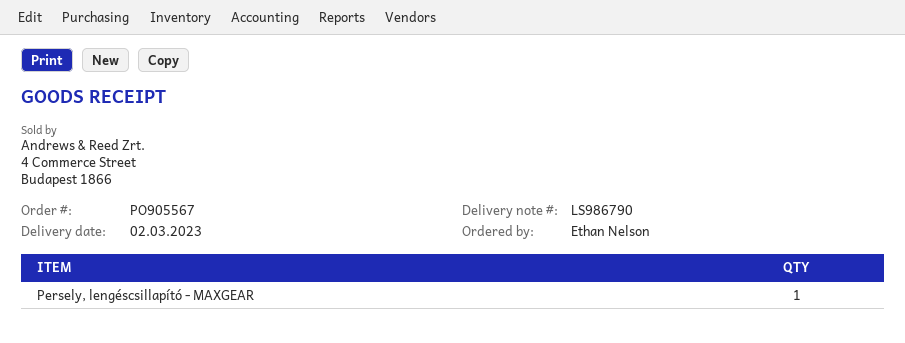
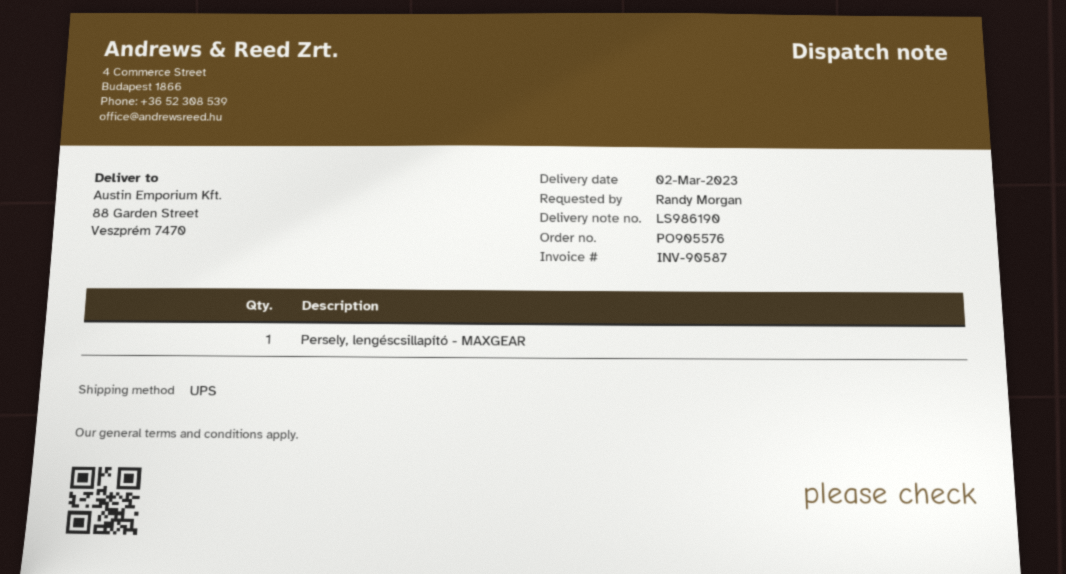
order number: PO905567 -> PO905576
delivery note number: LS986790 -> LS986190
ordered by: Ethan Nelson -> Randy Morgan

